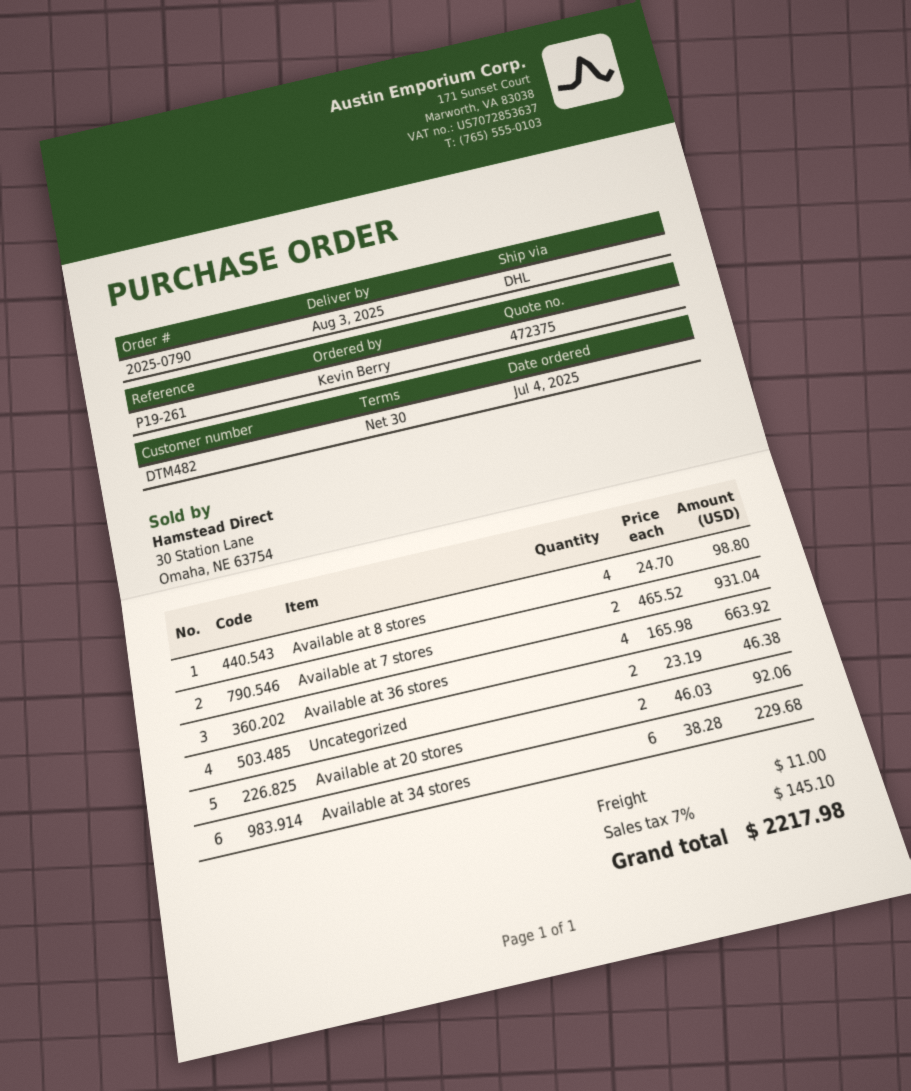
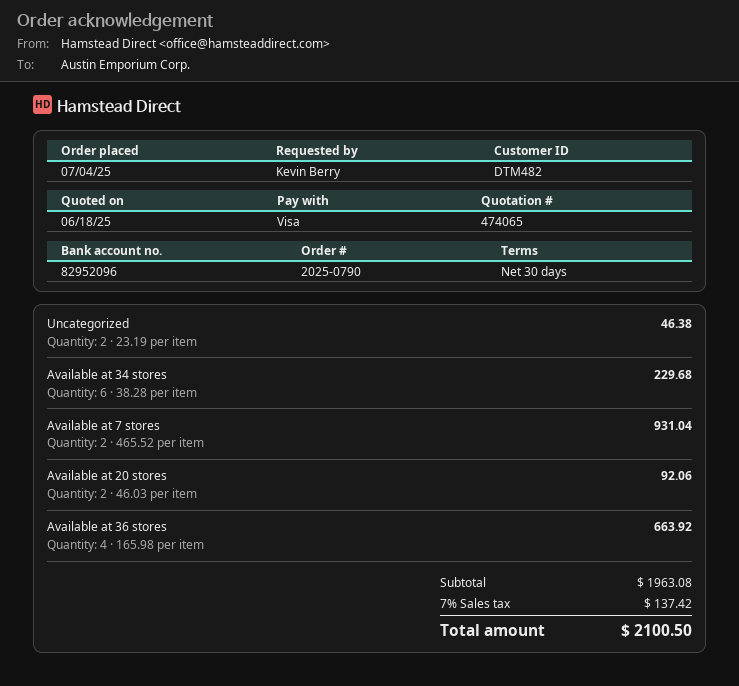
quote number: 472375 -> 474065
Available at 8 stores: 4 x 24.70 = 98.80 -> none
shipping: 11.00 -> none
tax: 7% = 145.10 -> 7% = 137.42
total: 2217.98 -> 2100.50

